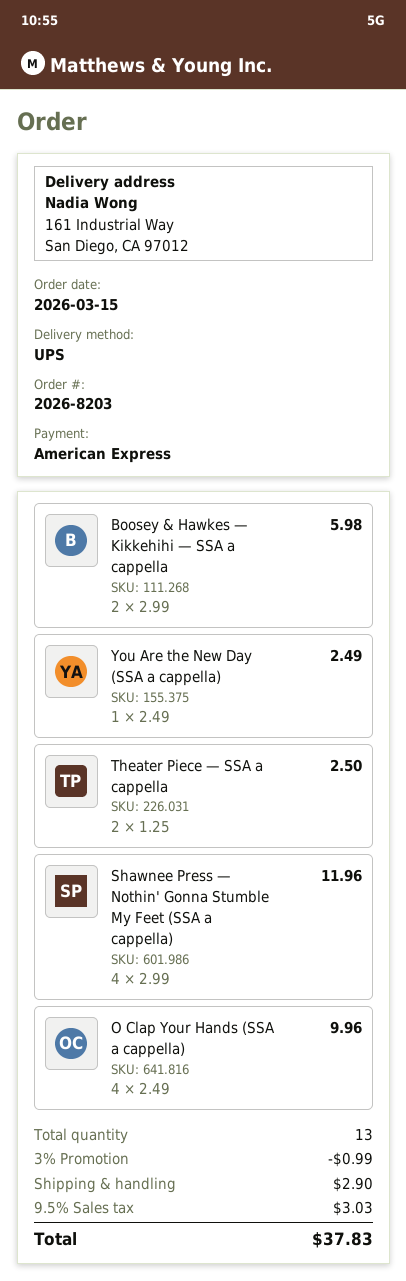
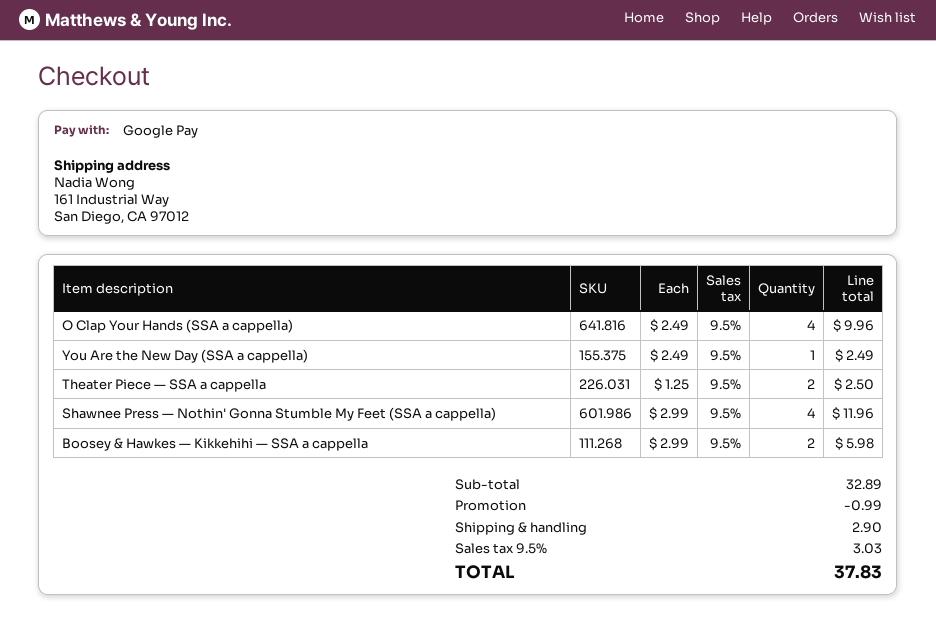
payment method: American Express -> Google Pay

